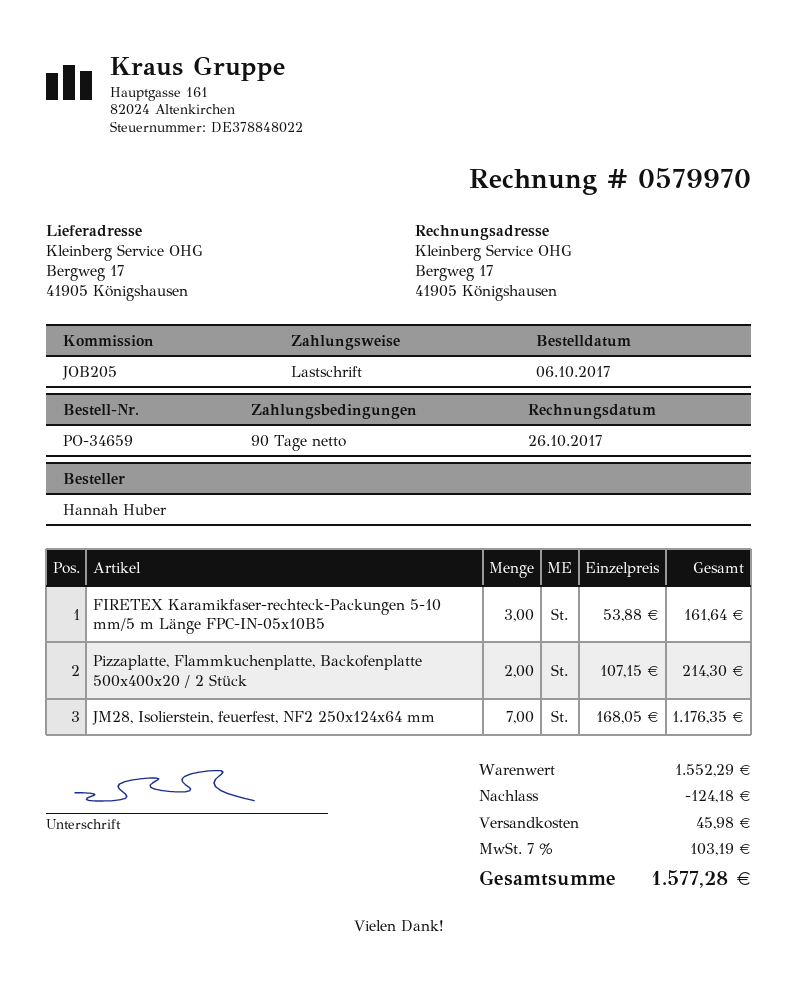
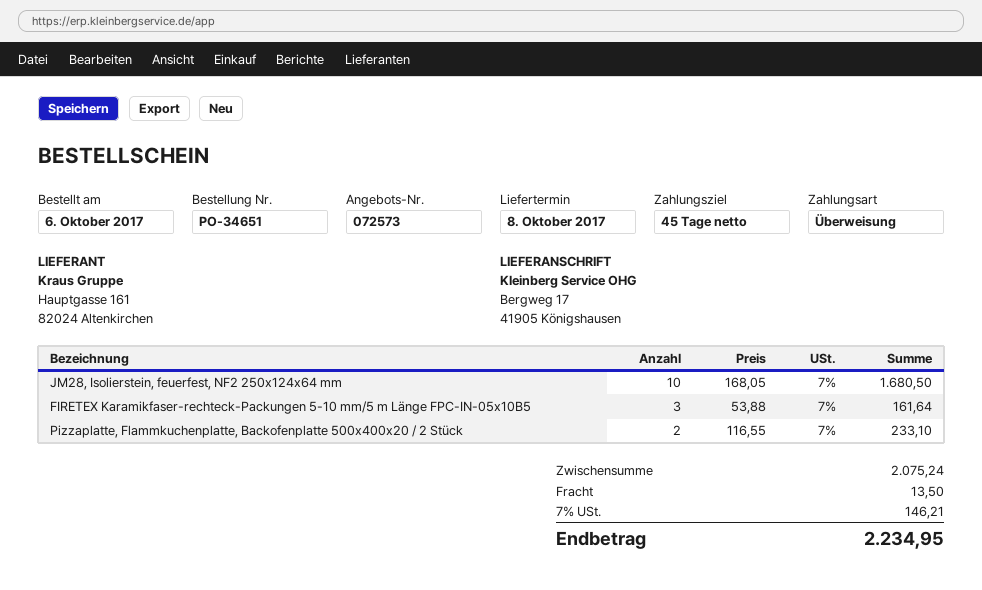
order number: PO-34659 -> PO-34651
payment terms: 90 days -> 45 days
payment method: direct debit -> bank transfer
Pizzaplatte, Flammkuchenplatte, Backofenplatte 500x400x20 / 2 Stück: 2 x 107.15 = 214.30 -> 2 x 116.55 = 233.10
JM28, Isolierstein, feuerfest, NF2 250x124x64 mm: 7 x 168.05 = 1176.35 -> 10 x 168.05 = 1680.50
subtotal: 1552.29 -> 2075.24
discount: 124.18 -> none
shipping: 45.98 -> 13.50
tax: 7% = 103.19 -> 7% = 146.21
total: 1577.28 -> 2234.95

